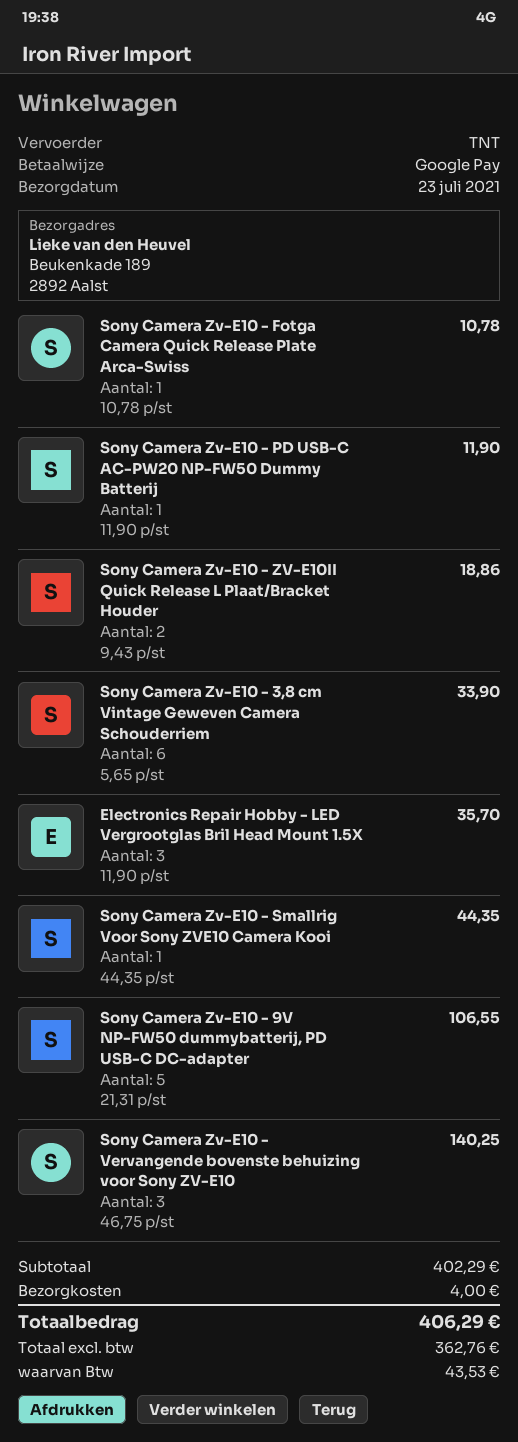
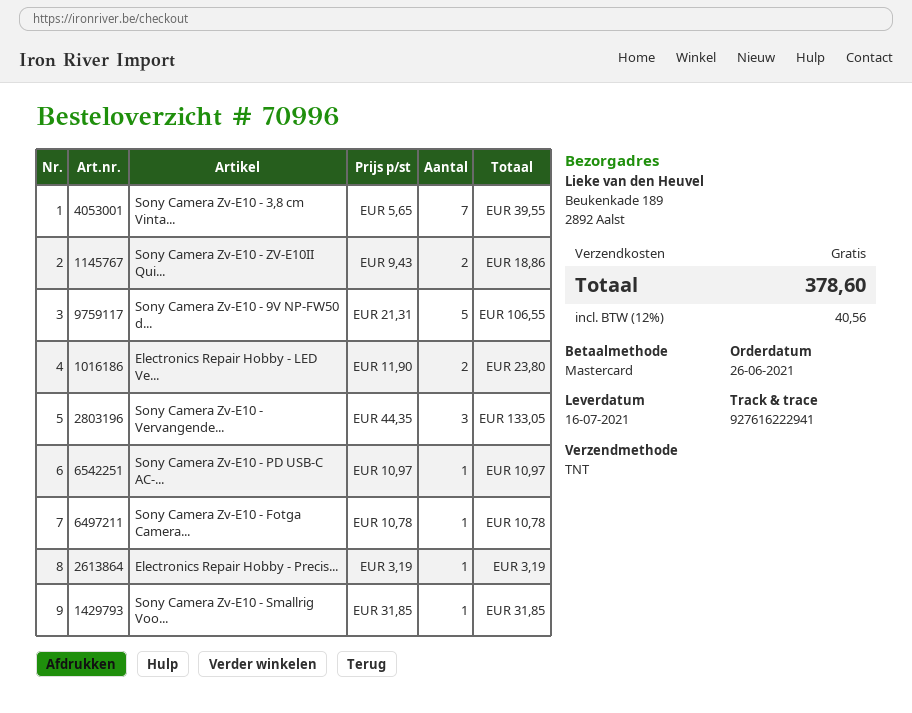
delivery date: 2021-07-23 -> 2021-07-16
payment method: Google Pay -> Mastercard
Sony Camera Zv-E10 - PD USB-C AC-PW20 NP-FW50 Dummy Batterij: 1 x 11.90 = 11.90 -> 1 x 10.97 = 10.97
Sony Camera Zv-E10 - 3,8 cm Vintage Geweven Camera Schouderriem: 6 x 5.65 = 33.90 -> 7 x 5.65 = 39.55
Electronics Repair Hobby - LED Vergrootglas Bril Head Mount 1.5X: 3 x 11.90 = 35.70 -> 2 x 11.90 = 23.80
Sony Camera Zv-E10 - Smallrig Voor Sony ZVE10 Camera Kooi: 1 x 44.35 = 44.35 -> 1 x 31.85 = 31.85
Sony Camera Zv-E10 - Vervangende bovenste behuizing voor Sony ZV-E10: 3 x 46.75 = 140.25 -> 3 x 44.35 = 133.05
Electronics Repair Hobby - Precis...: none -> 1 x 3.19 = 3.19
shipping: 4.00 -> 0.00
tax: 43.53 -> 40.56
total: 406.29 -> 378.60

